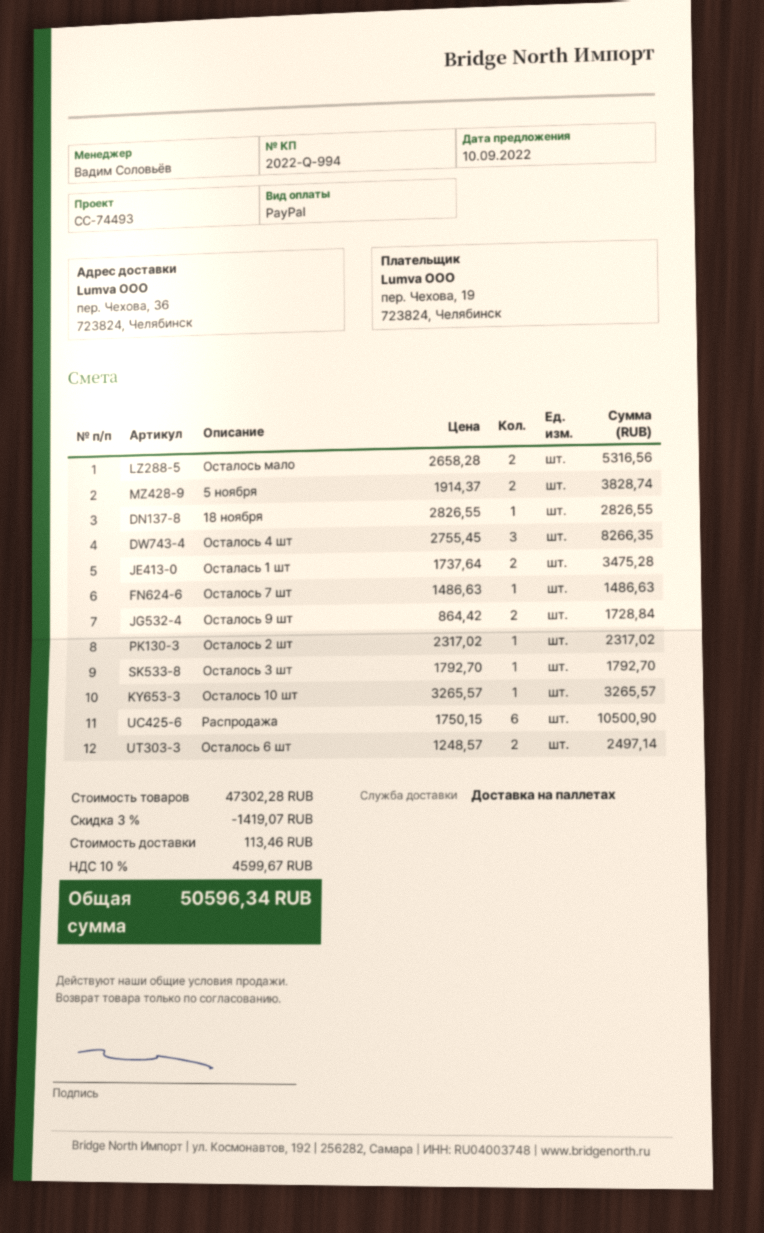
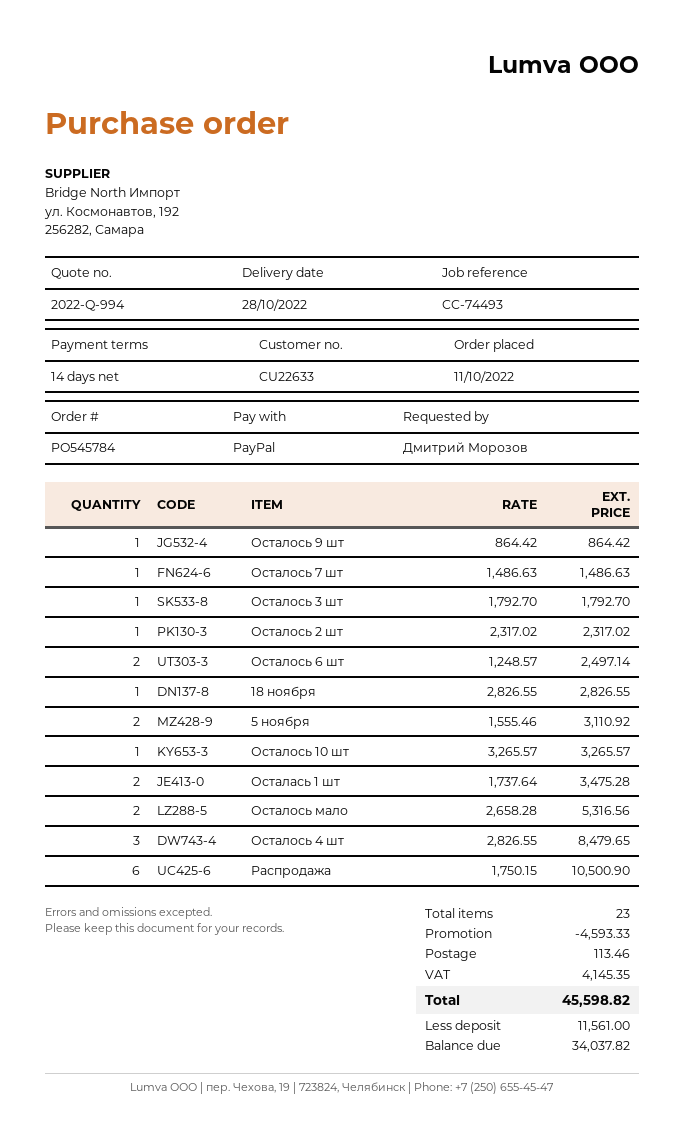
5 ноября: 2 x 1914.37 = 3828.74 -> 2 x 1555.46 = 3110.92
Осталось 4 шт: 3 x 2755.45 = 8266.35 -> 3 x 2826.55 = 8479.65
Осталось 9 шт: 2 x 864.42 = 1728.84 -> 1 x 864.42 = 864.42
discount: 1419.07 -> 4593.33
tax: 4599.67 -> 4145.35
total: 50596.34 -> 45598.82

